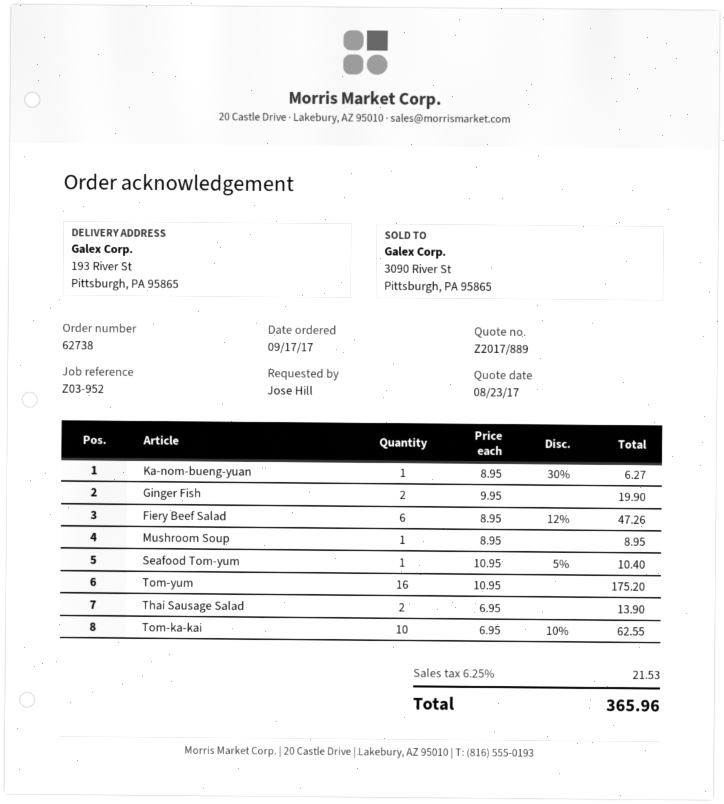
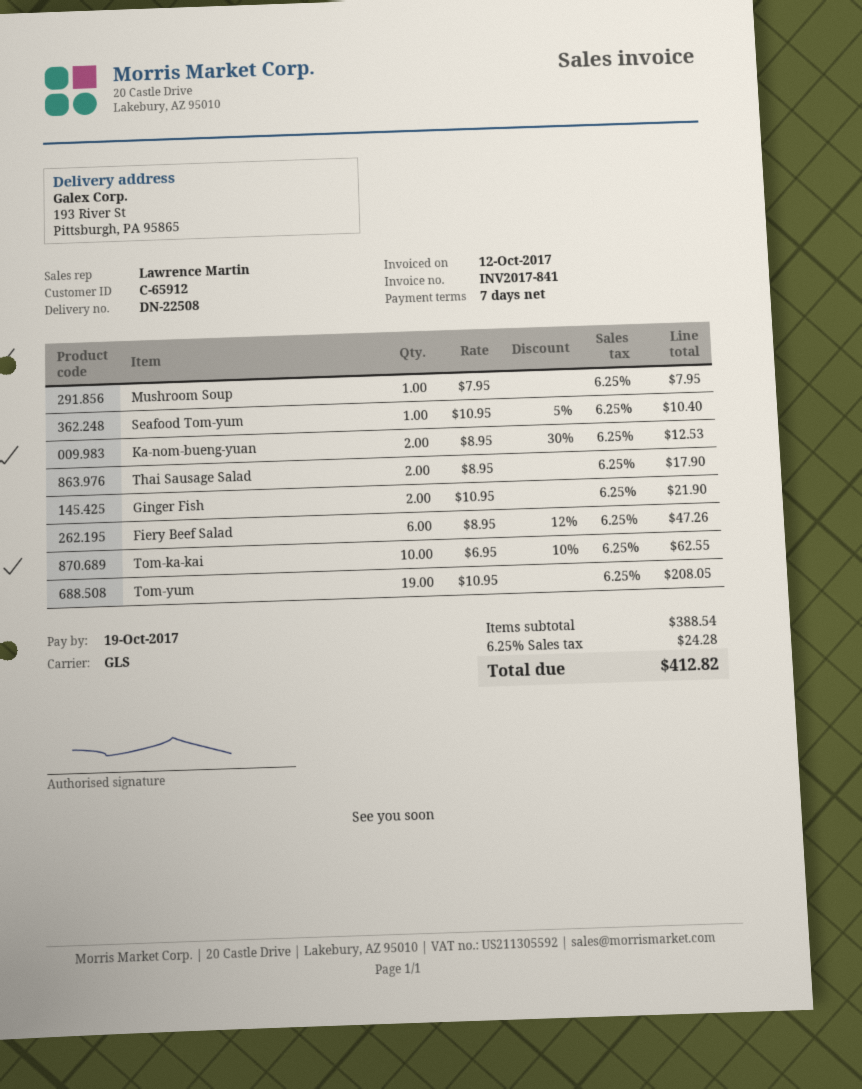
Ka-nom-bueng-yuan: 1 x 8.95 - 30% = 6.27 -> 2 x 8.95 - 30% = 12.53
Ginger Fish: 2 x 9.95 = 19.90 -> 2 x 10.95 = 21.90
Mushroom Soup: 1 x 8.95 = 8.95 -> 1 x 7.95 = 7.95
Tom-yum: 16 x 10.95 = 175.20 -> 19 x 10.95 = 208.05
Thai Sausage Salad: 2 x 6.95 = 13.90 -> 2 x 8.95 = 17.90
tax: 6.25% = 21.53 -> 6.25% = 24.28
total: 365.96 -> 412.82

